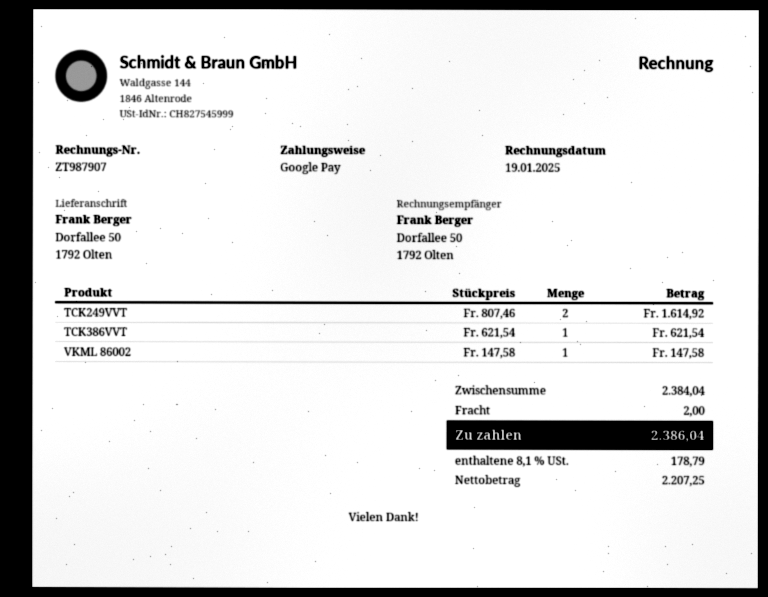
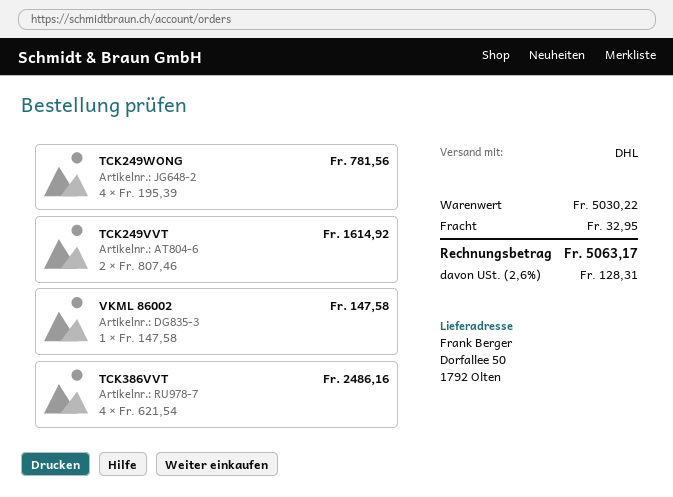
TCK386VVT: 1 x 621.54 = 621.54 -> 4 x 621.54 = 2486.16
TCK249WONG: none -> 4 x 195.39 = 781.56
subtotal: 2384.04 -> 5030.22
shipping: 2.00 -> 32.95
tax: 8.1% = 178.79 -> 2.6% = 128.31
total: 2386.04 -> 5063.17

